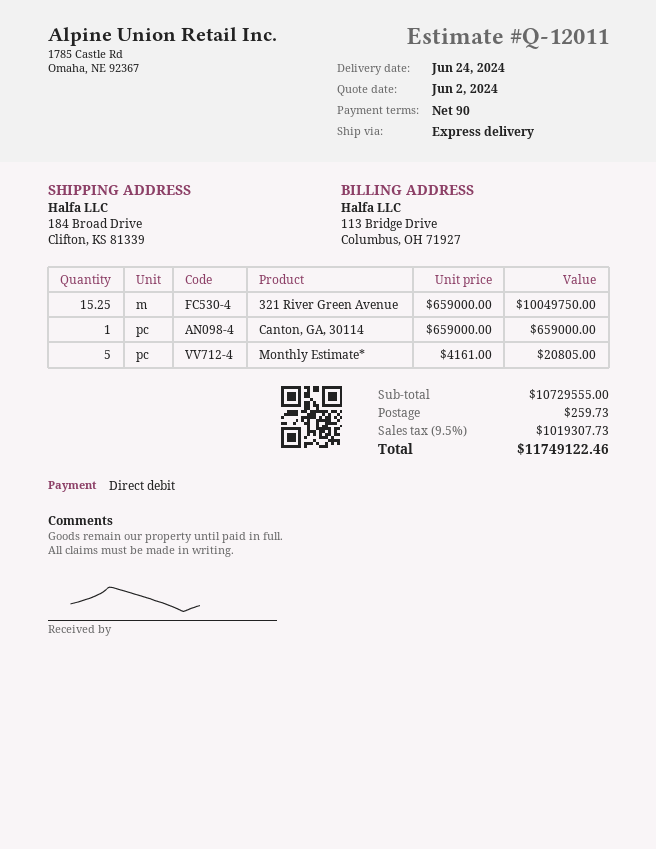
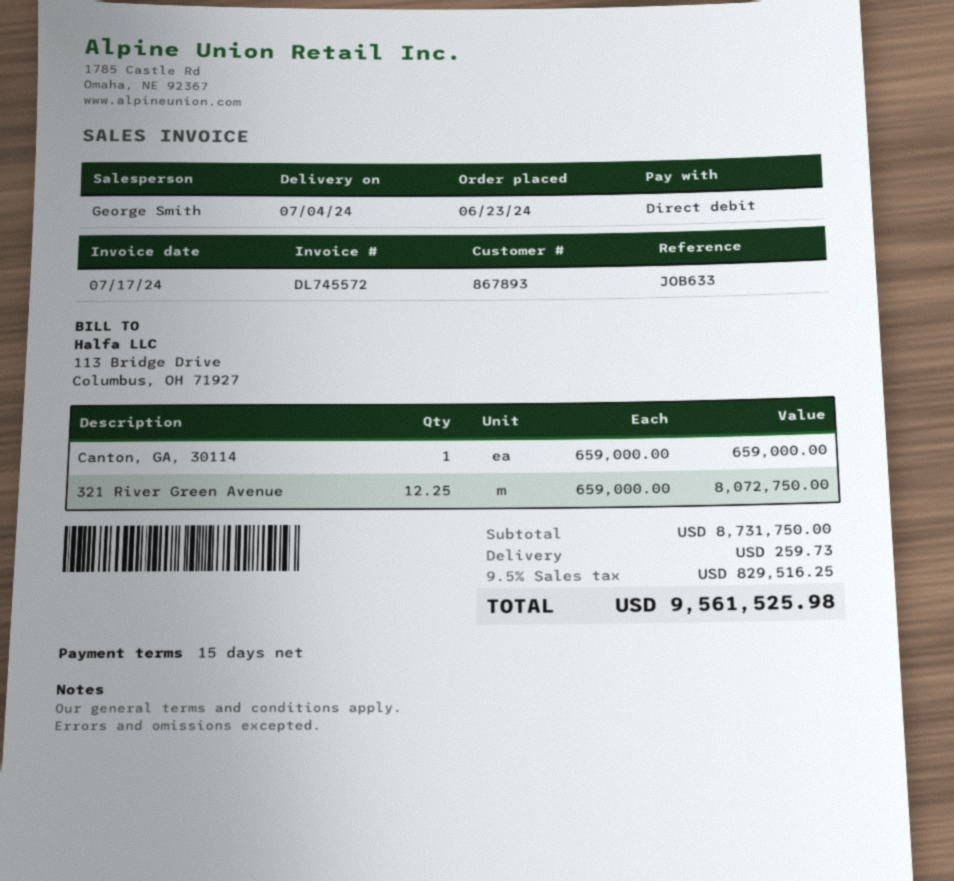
delivery date: 2024-06-24 -> 2024-07-04
payment terms: 90 days -> 15 days
321 River Green Avenue: 15.25 x 659000.00 = 10049750.00 -> 12.25 x 659000.00 = 8072750.00
Monthly Estimate*: 5 x 4161.00 = 20805.00 -> none
subtotal: 10729555.00 -> 8731750.00
tax: 9.5% = 1019307.73 -> 9.5% = 829516.25
total: 11749122.46 -> 9561525.98

